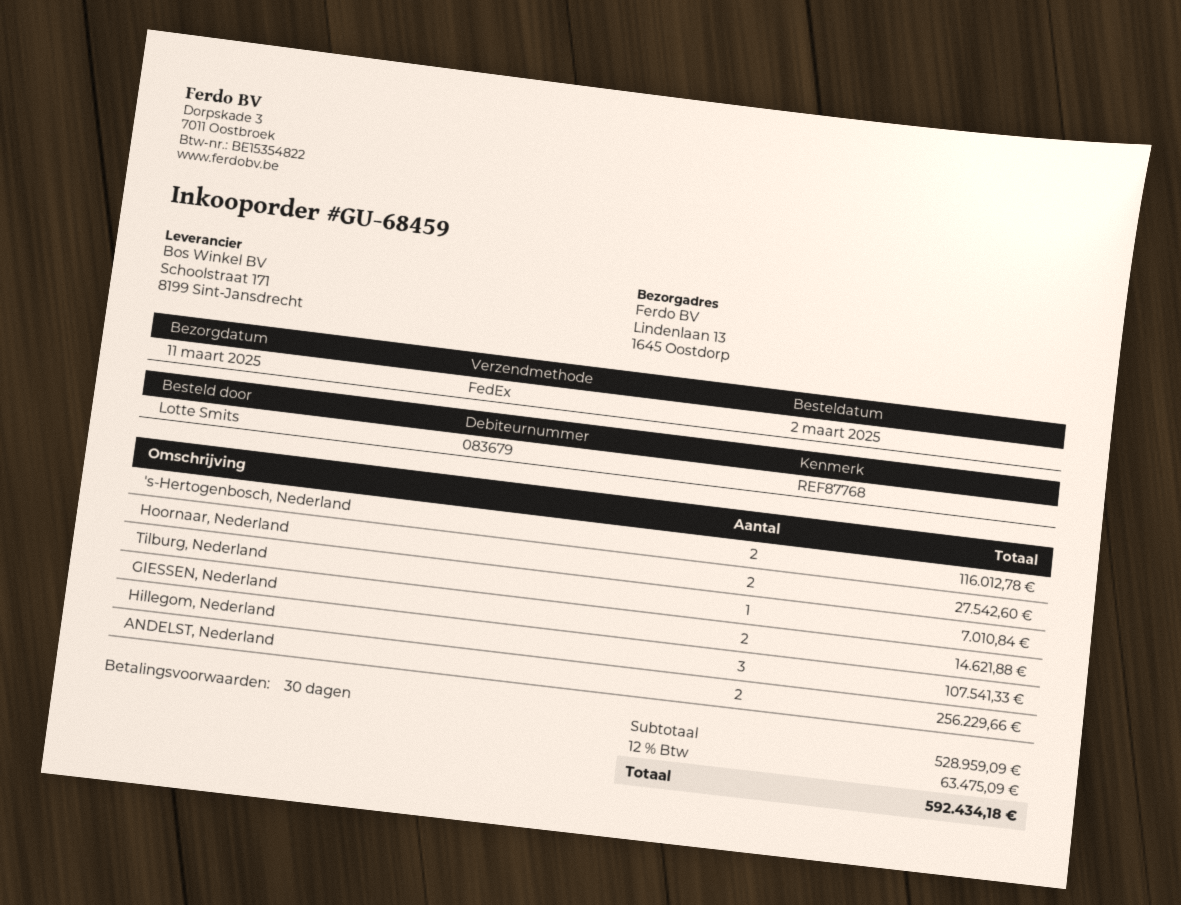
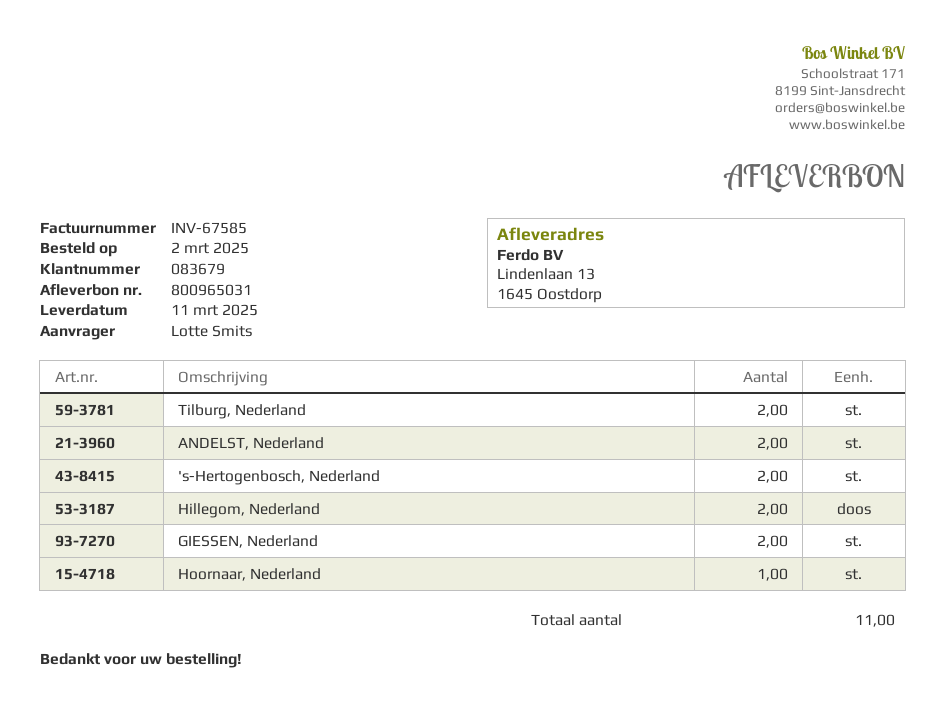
Hoornaar, Nederland: 2 -> 1
Tilburg, Nederland: 1 -> 2
Hillegom, Nederland: 3 -> 2

